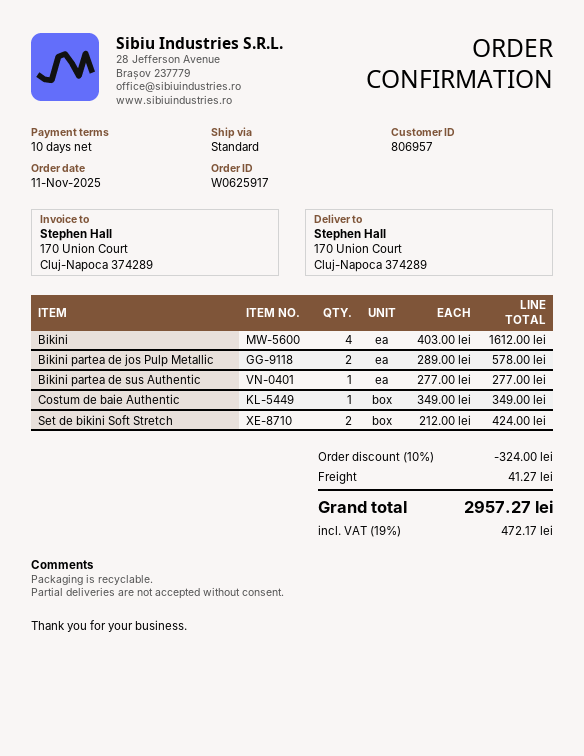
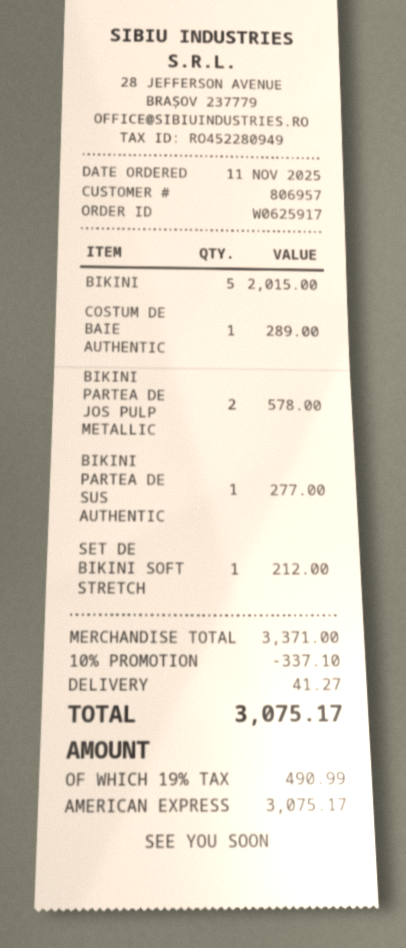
Bikini: 4 for 1612.00 -> 5 for 2015.00
Costum de baie Authentic: 1 for 349.00 -> 1 for 289.00
Set de bikini Soft Stretch: 2 for 424.00 -> 1 for 212.00
discount: 10% = 324.00 -> 10% = 337.10
tax: 19% = 472.17 -> 19% = 490.99
total: 2957.27 -> 3075.17

